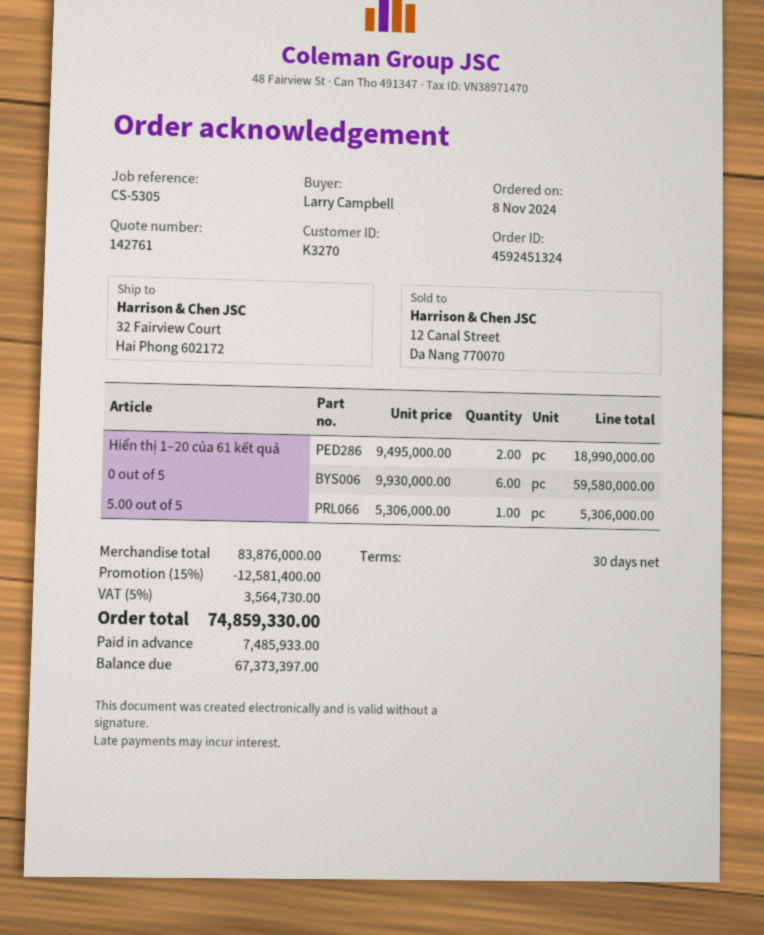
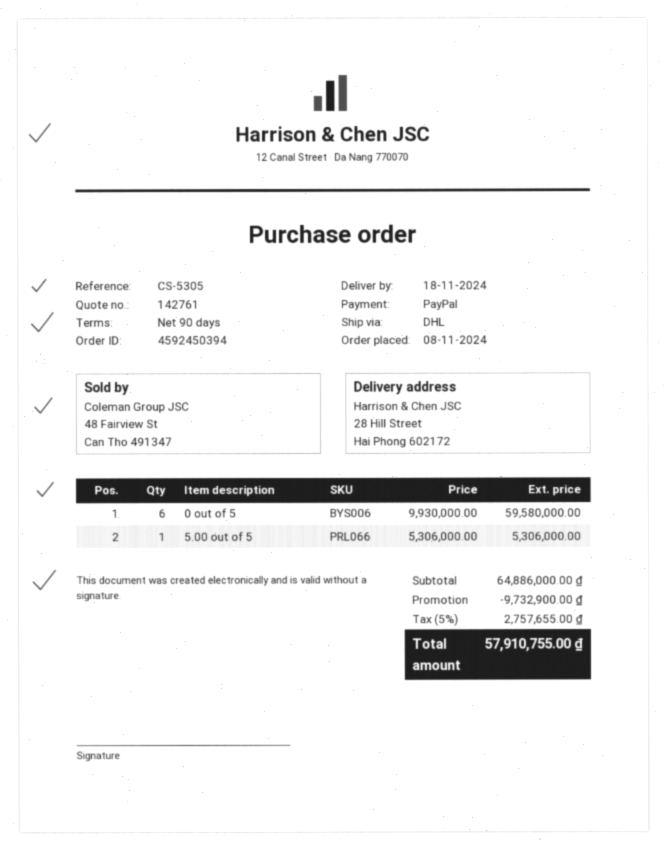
order number: 4592451324 -> 4592450394
payment terms: 30 days -> 90 days
ship to: 32 Fairview Court, Hai Phong 602172 -> 28 Hill Street, Hai Phong 602172
Hiển thị 1–20 của 61 kết quả: 2 x 9495000.00 = 18990000.00 -> none
subtotal: 83876000.00 -> 64886000.00
discount: 12581400.00 -> 9732900.00
tax: 5% = 3564730.00 -> 5% = 2757655.00
total: 74859330.00 -> 57910755.00

